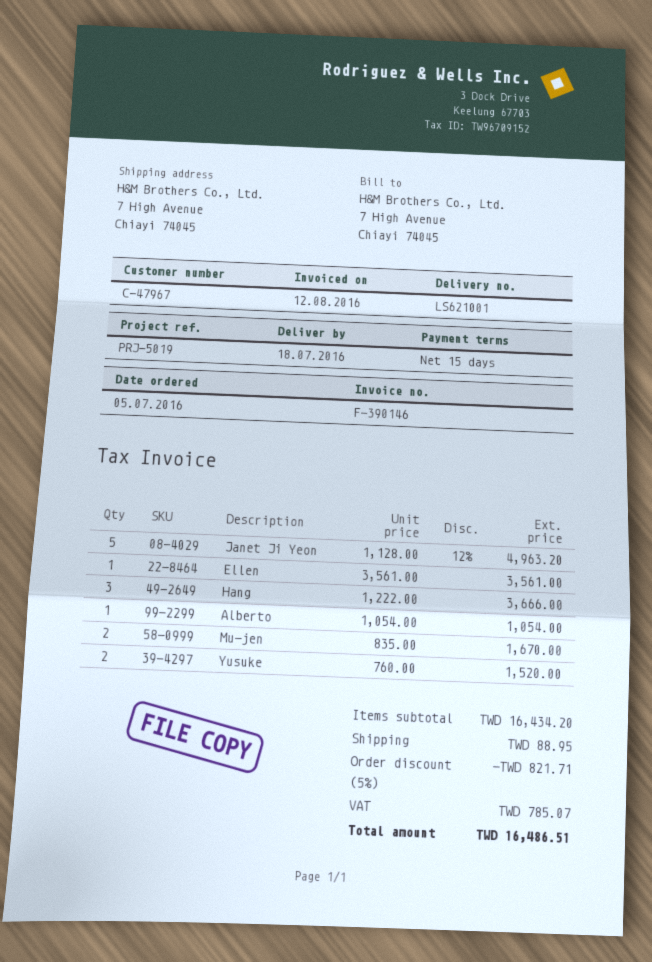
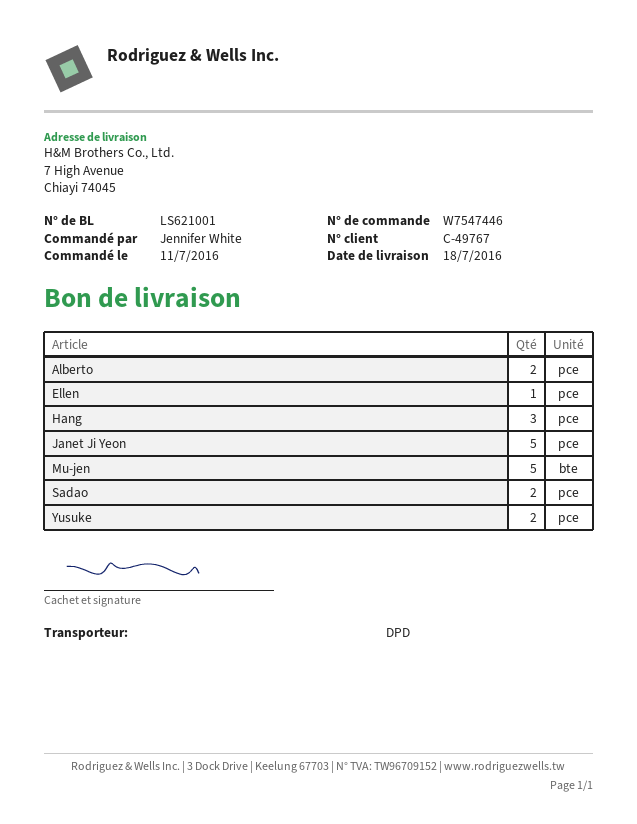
order date: 2016-07-05 -> 2016-07-11
customer number: C-47967 -> C-49767
Alberto: 1 -> 2
Mu-jen: 2 -> 5
Sadao: none -> 2

